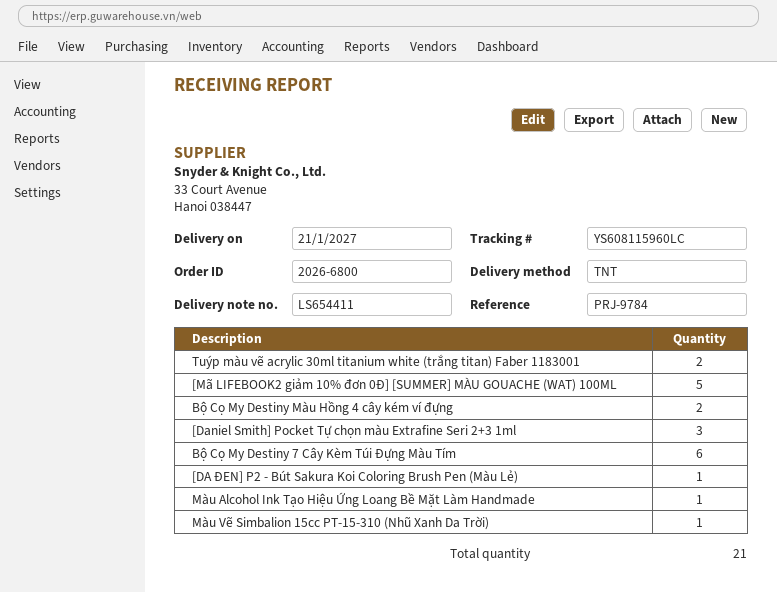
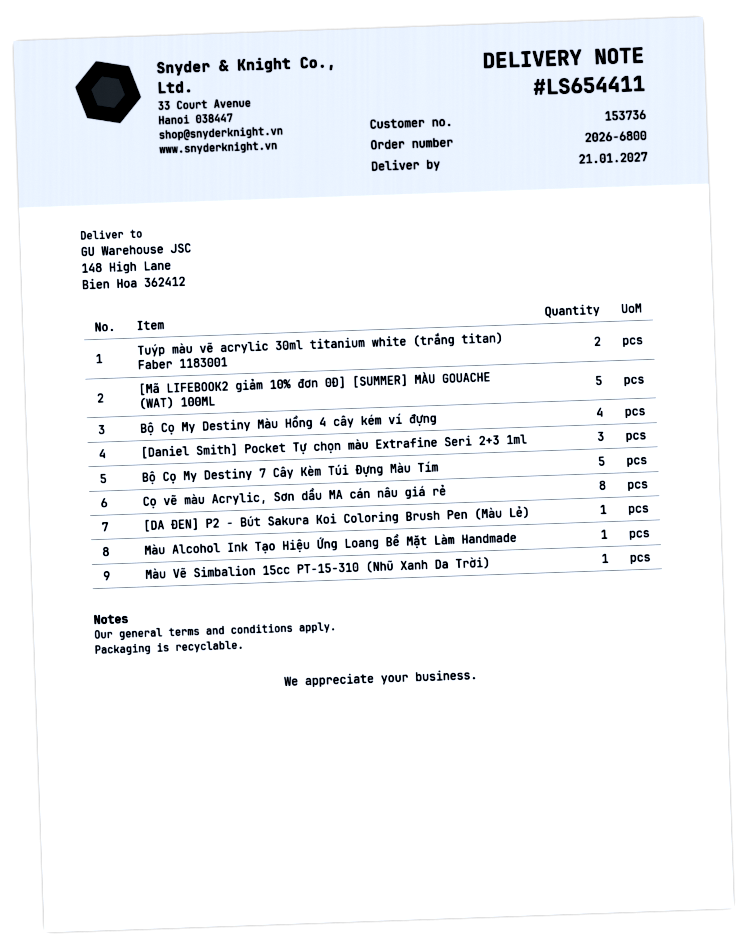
Bộ Cọ My Destiny Màu Hồng 4 cây kém ví đựng: 2 -> 4
Bộ Cọ My Destiny 7 Cây Kèm Túi Đựng Màu Tím: 6 -> 5
Cọ vẽ màu Acrylic, Sơn dầu MA cán nâu giá rẻ: none -> 8

